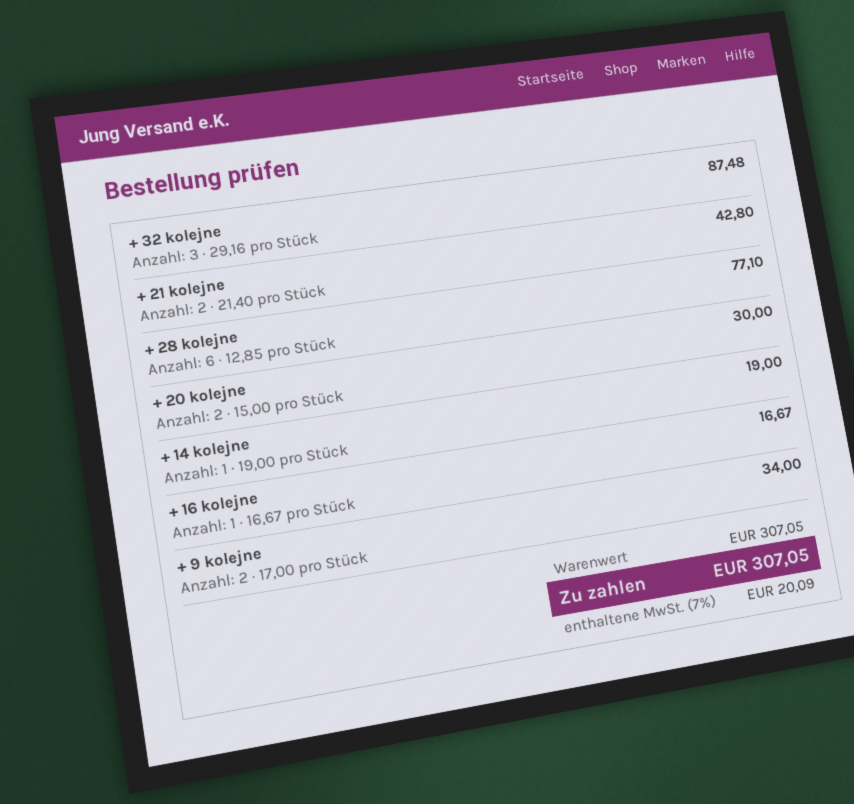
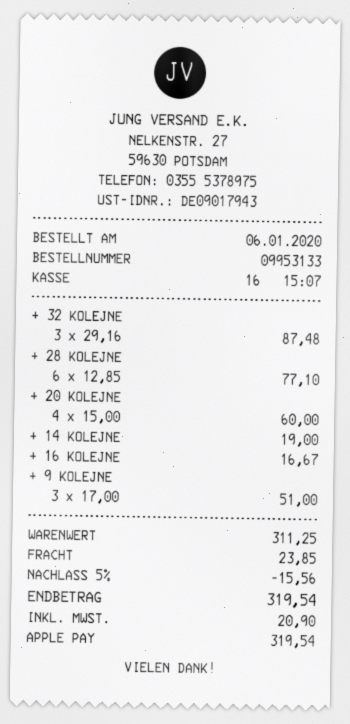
+ 21 kolejne: 2 x 21.40 = 42.80 -> none
+ 20 kolejne: 2 x 15.00 = 30.00 -> 4 x 15.00 = 60.00
+ 9 kolejne: 2 x 17.00 = 34.00 -> 3 x 17.00 = 51.00
subtotal: 307.05 -> 311.25
discount: none -> 5% = 15.56
shipping: none -> 23.85
tax: 20.09 -> 20.90
total: 307.05 -> 319.54

